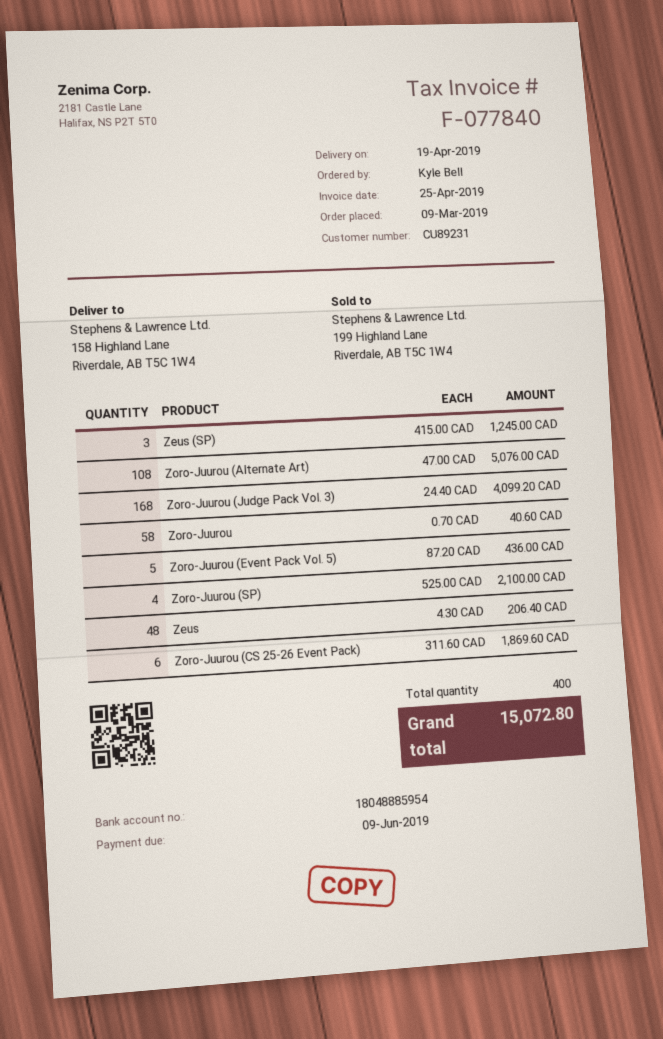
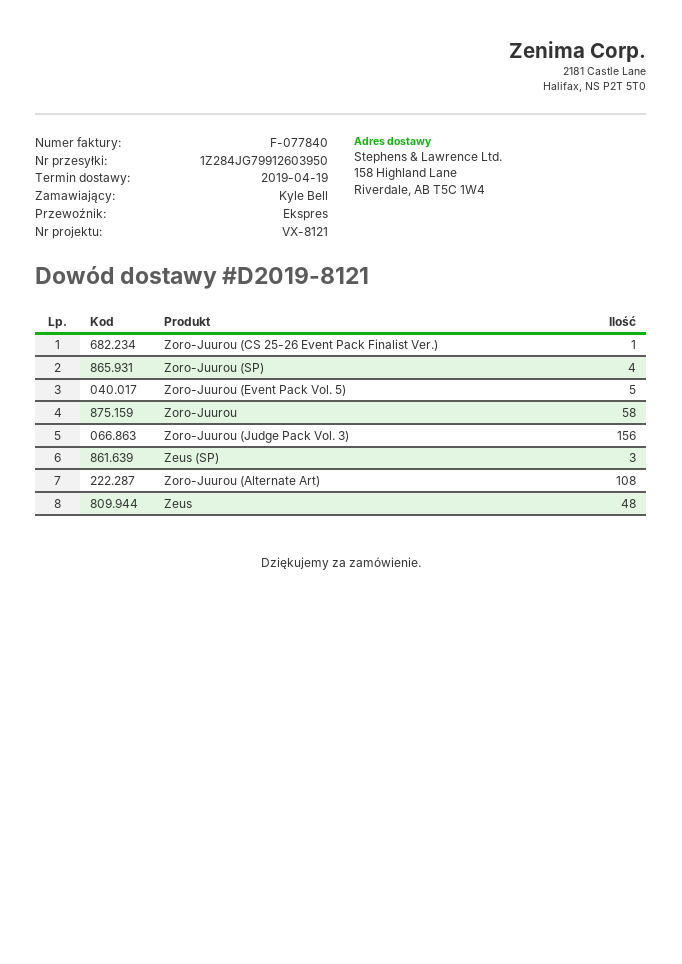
Zoro-Juurou (Judge Pack Vol. 3): 168 -> 156
Zoro-Juurou (CS 25-26 Event Pack): 6 -> none
Zoro-Juurou (CS 25-26 Event Pack Finalist Ver.): none -> 1

